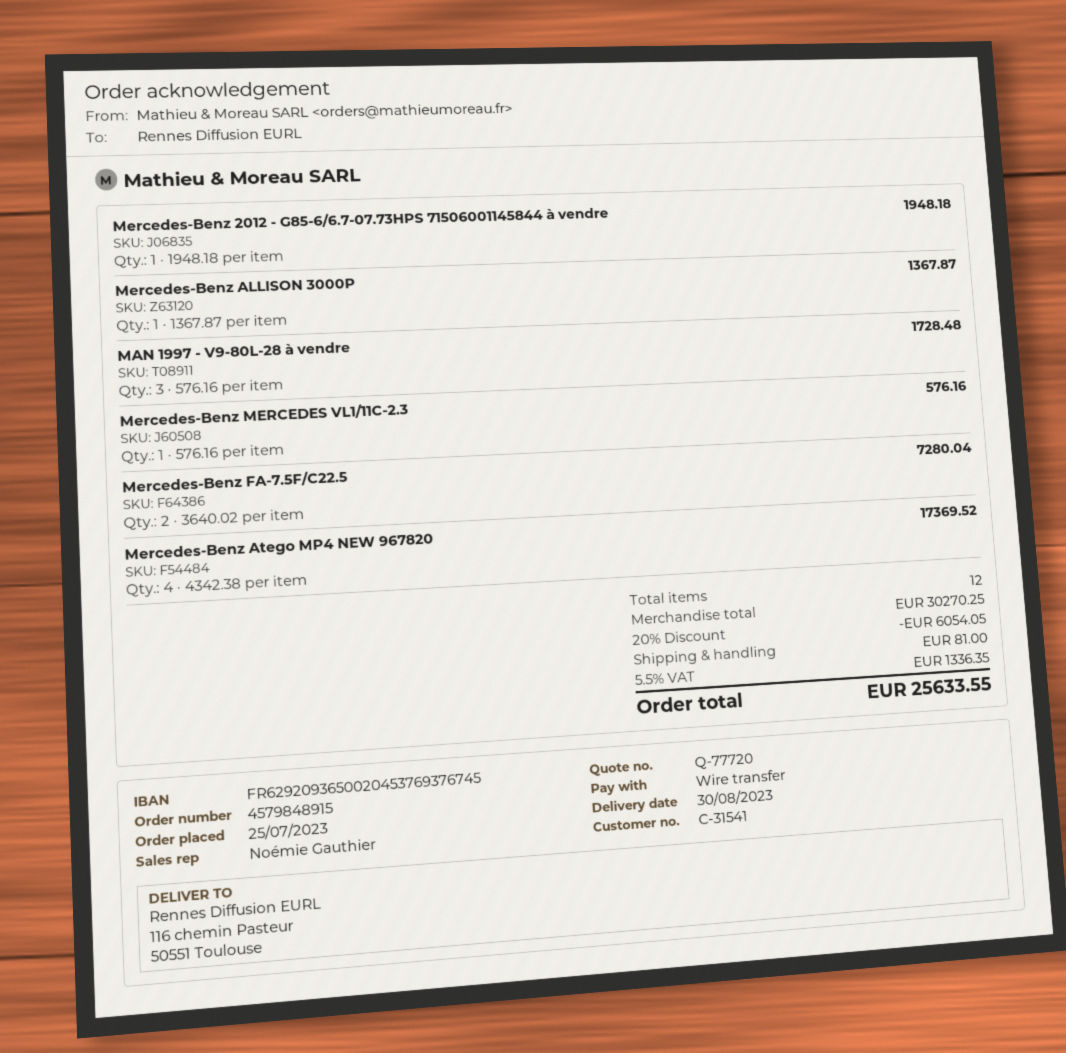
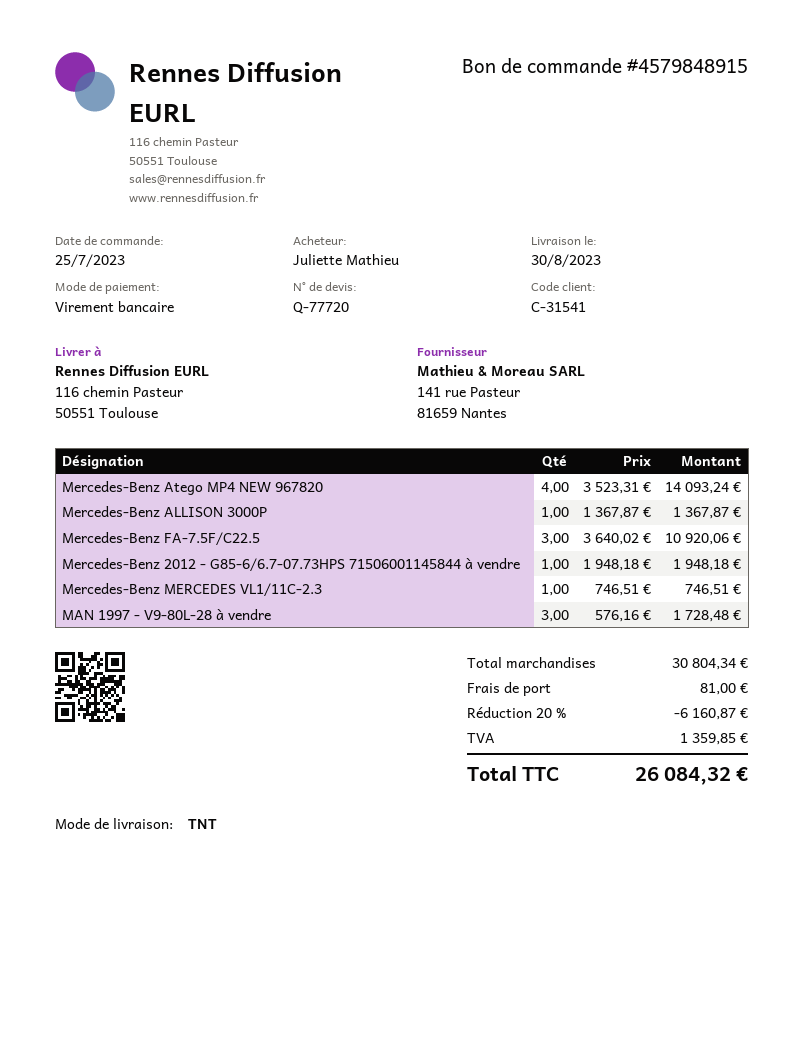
Mercedes-Benz MERCEDES VL1/11C-2.3: 1 x 576.16 = 576.16 -> 1 x 746.51 = 746.51
Mercedes-Benz FA-7.5F/C22.5: 2 x 3640.02 = 7280.04 -> 3 x 3640.02 = 10920.06
Mercedes-Benz Atego MP4 NEW 967820: 4 x 4342.38 = 17369.52 -> 4 x 3523.31 = 14093.24
subtotal: 30270.25 -> 30804.34
discount: 20% = 6054.05 -> 20% = 6160.87
tax: 1336.35 -> 1359.85
total: 25633.55 -> 26084.32

